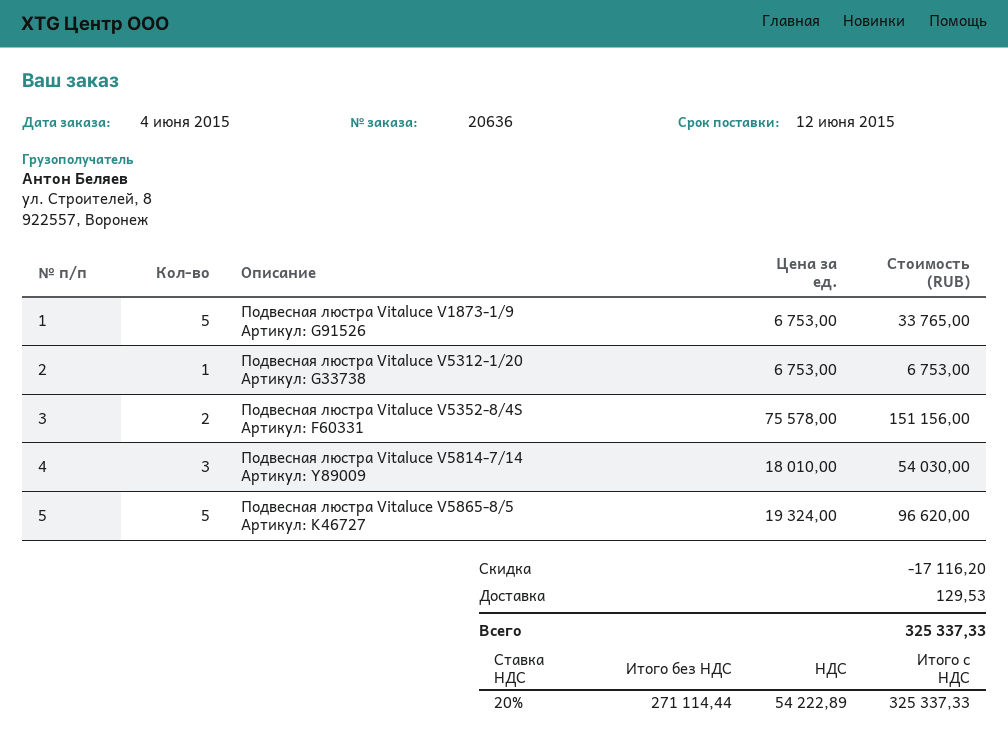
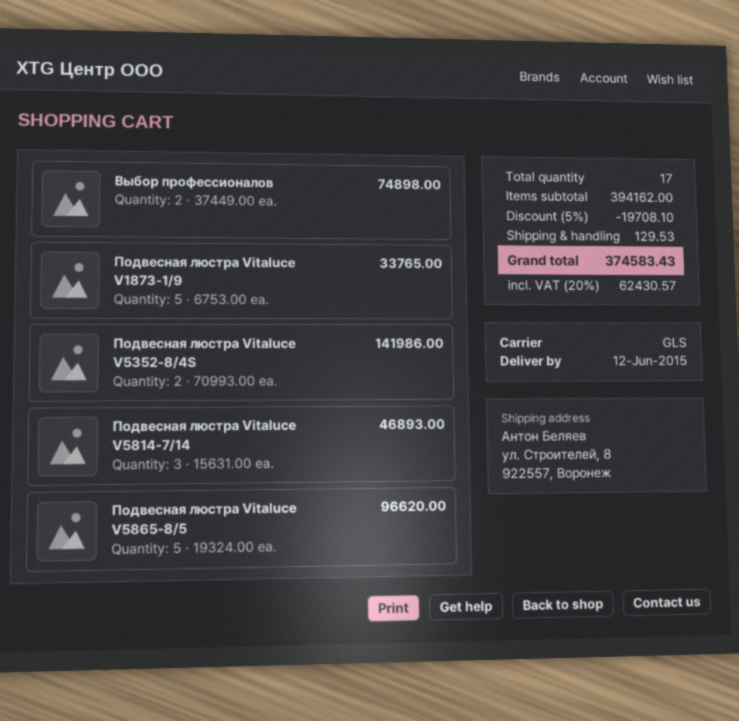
Подвесная люстра Vitaluce V5312-1/20: 1 x 6753.00 = 6753.00 -> none
Подвесная люстра Vitaluce V5352-8/4S: 2 x 75578.00 = 151156.00 -> 2 x 70993.00 = 141986.00
Подвесная люстра Vitaluce V5814-7/14: 3 x 18010.00 = 54030.00 -> 3 x 15631.00 = 46893.00
Выбор профессионалов: none -> 2 x 37449.00 = 74898.00
discount: 17116.20 -> 19708.10
tax: 20% = 54222.89 -> 20% = 62430.57
total: 325337.33 -> 374583.43

